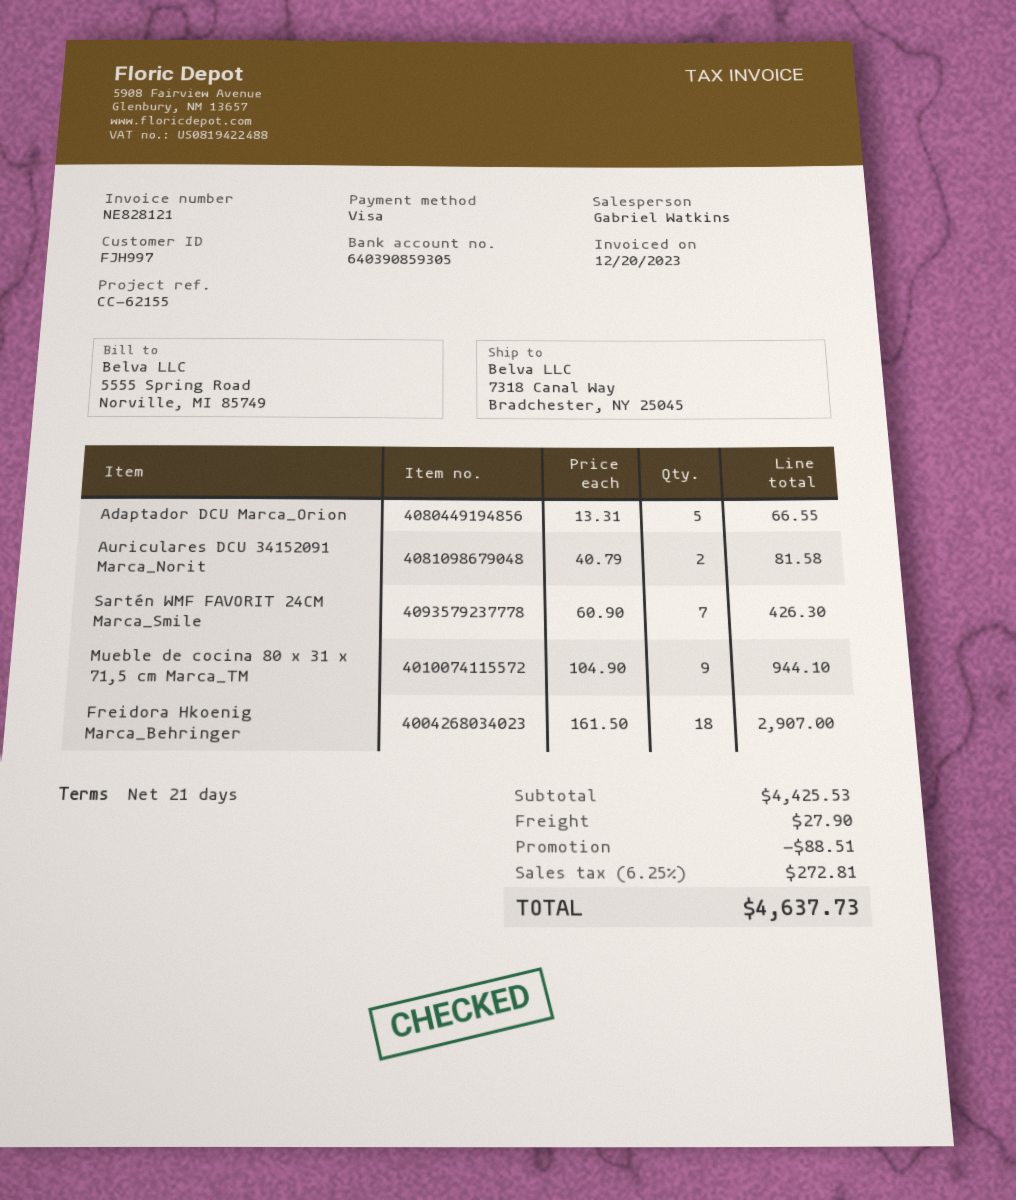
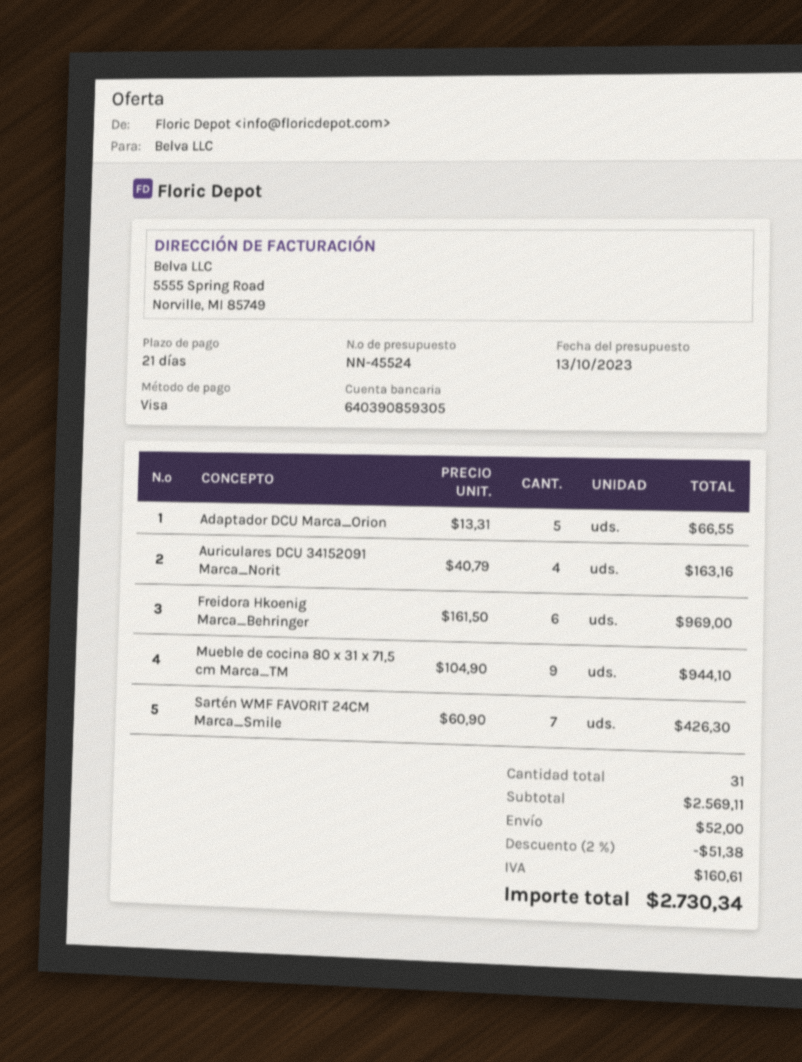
Auriculares DCU 34152091 Marca_Norit: 2 x 40.79 = 81.58 -> 4 x 40.79 = 163.16
Freidora Hkoenig Marca_Behringer: 18 x 161.50 = 2907.00 -> 6 x 161.50 = 969.00
subtotal: 4425.53 -> 2569.11
discount: 88.51 -> 51.38
shipping: 27.90 -> 52.00
tax: 272.81 -> 160.61
total: 4637.73 -> 2730.34

